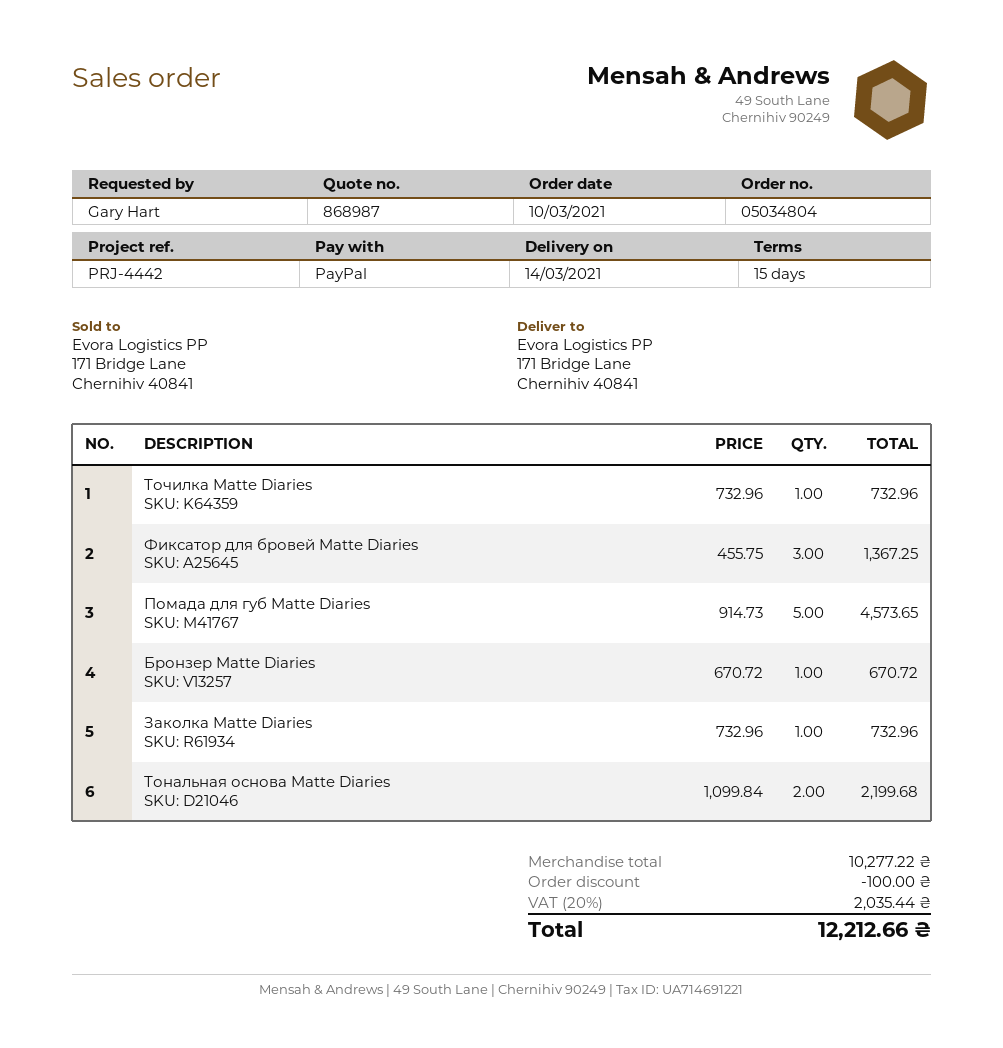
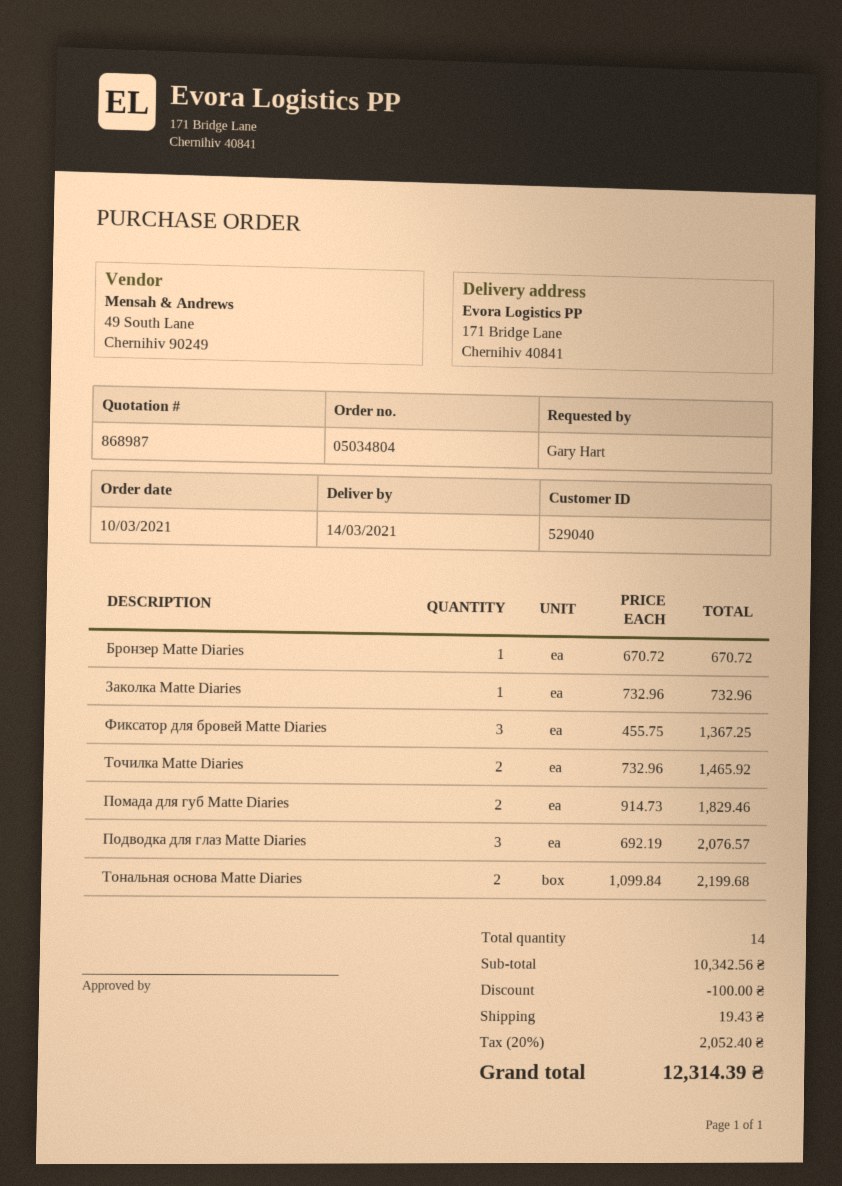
Точилка Matte Diaries: 1 x 732.96 = 732.96 -> 2 x 732.96 = 1465.92
Помада для губ Matte Diaries: 5 x 914.73 = 4573.65 -> 2 x 914.73 = 1829.46
Подводка для глаз Matte Diaries: none -> 3 x 692.19 = 2076.57
subtotal: 10277.22 -> 10342.56
shipping: none -> 19.43
tax: 20% = 2035.44 -> 20% = 2052.40
total: 12212.66 -> 12314.39

